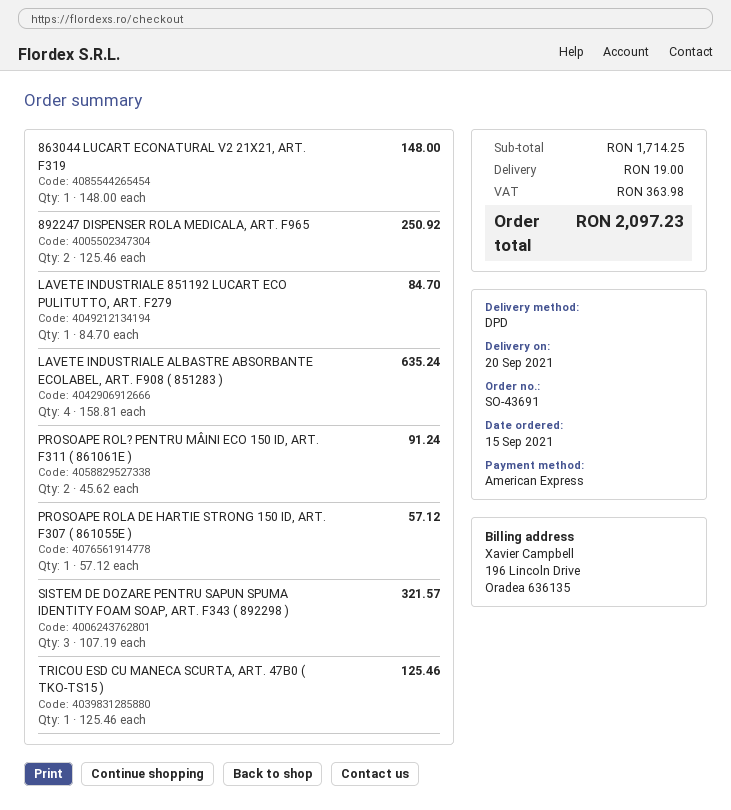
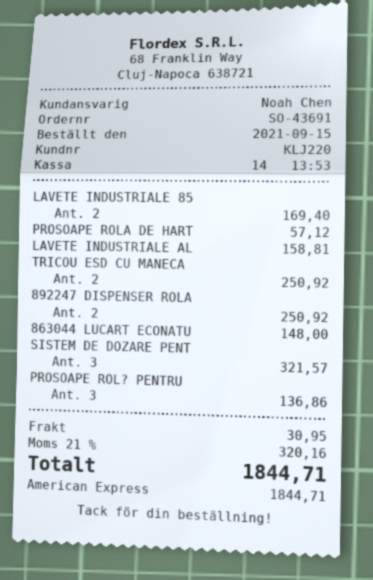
LAVETE INDUSTRIALE 851192 LUCART ECO PULITUTTO, ART. F279: 1 for 84.70 -> 2 for 169.40
LAVETE INDUSTRIALE ALBASTRE ABSORBANTE ECOLABEL, ART. F908 ( 851283 ): 4 for 635.24 -> 1 for 158.81
PROSOAPE ROL? PENTRU MÂINI ECO 150 ID, ART. F311 ( 861061E ): 2 for 91.24 -> 3 for 136.86
TRICOU ESD CU MANECA SCURTA, ART. 47B0 ( TKO-TS15 ): 1 for 125.46 -> 2 for 250.92
shipping: 19.00 -> 30.95
tax: 363.98 -> 320.16
total: 2097.23 -> 1844.71

